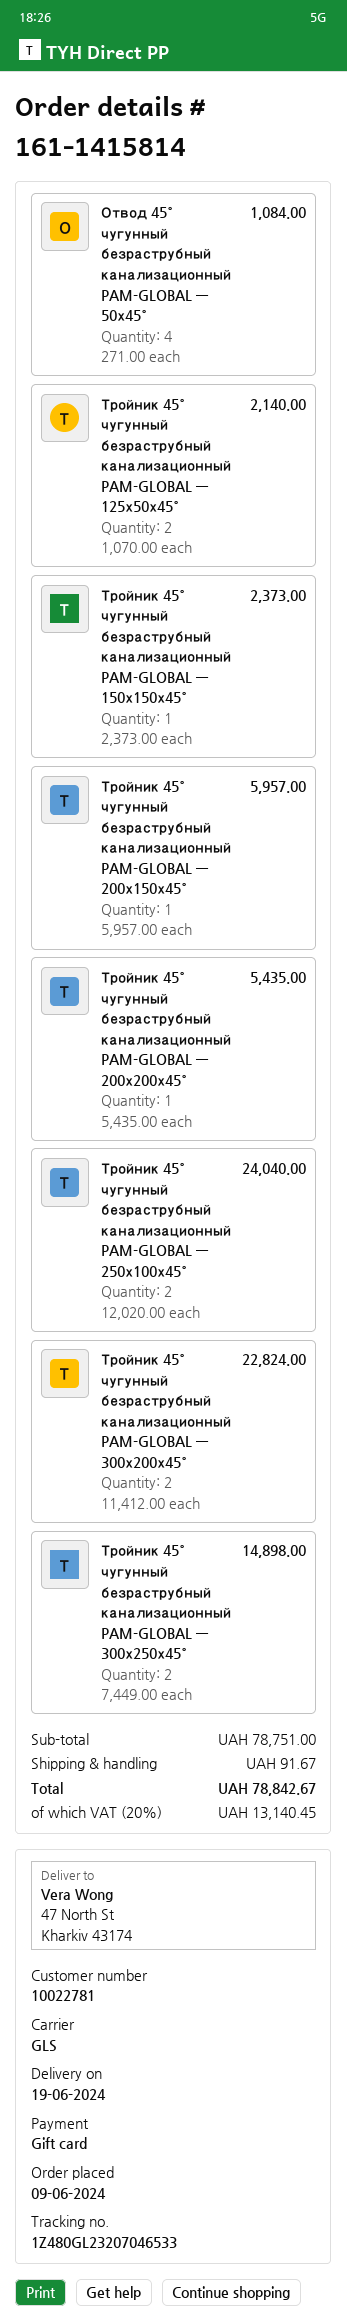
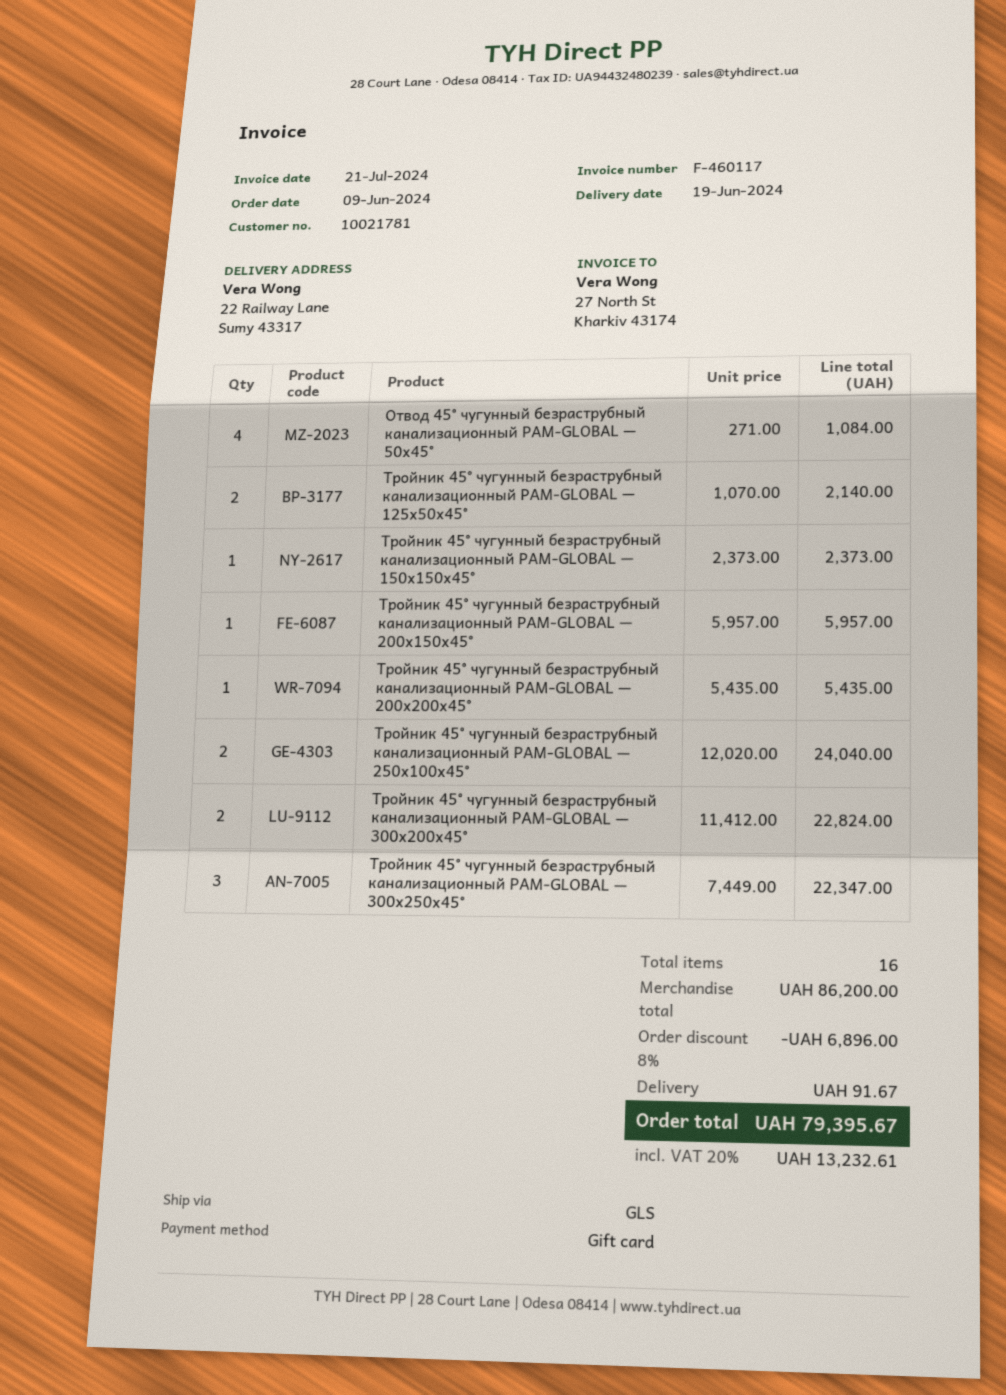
customer number: 10022781 -> 10021781
ship to: 47 North St, Kharkiv 43174 -> 22 Railway Lane, Sumy 43317
Тройник 45° чугунный безраструбный канализационный PAM-GLOBAL — 300х250х45°: 2 x 7449.00 = 14898.00 -> 3 x 7449.00 = 22347.00
subtotal: 78751.00 -> 86200.00
discount: none -> 8% = 6896.00
tax: 20% = 13140.45 -> 20% = 13232.61
total: 78842.67 -> 79395.67

